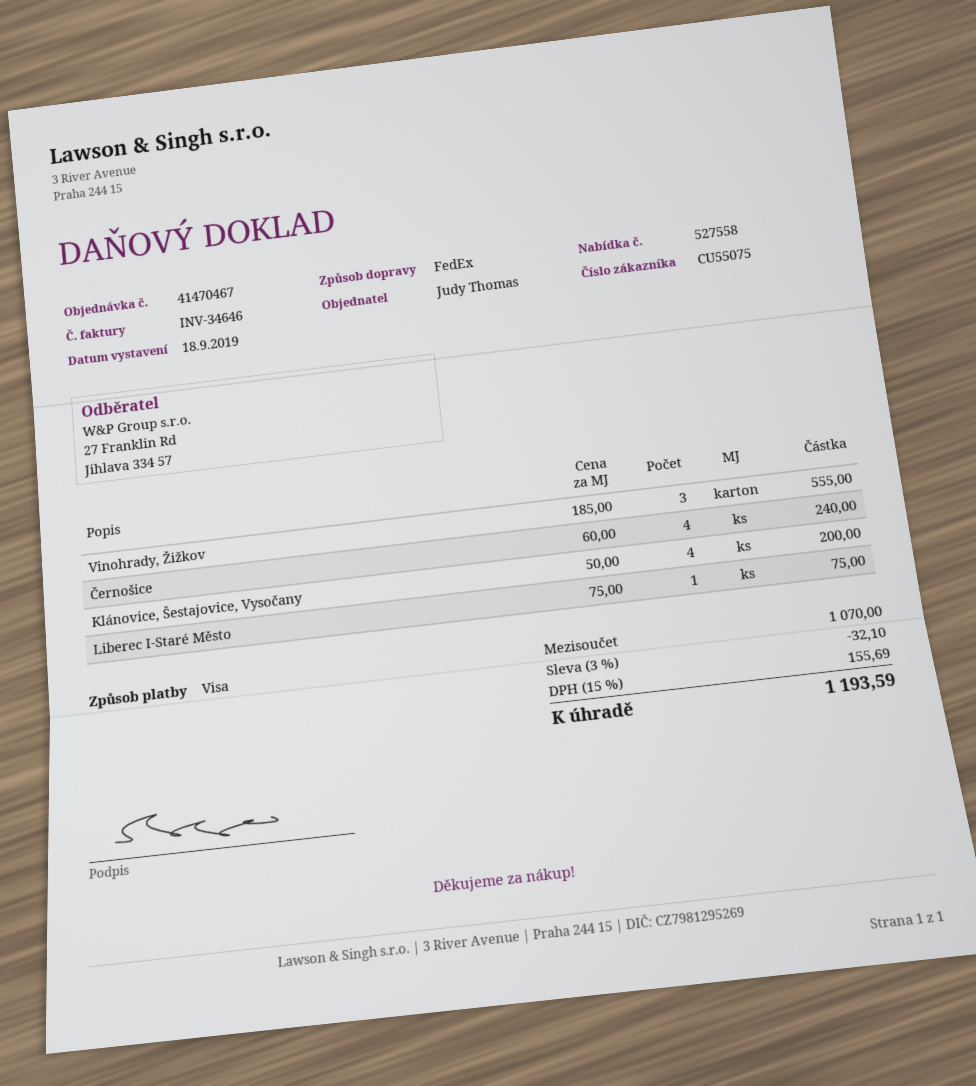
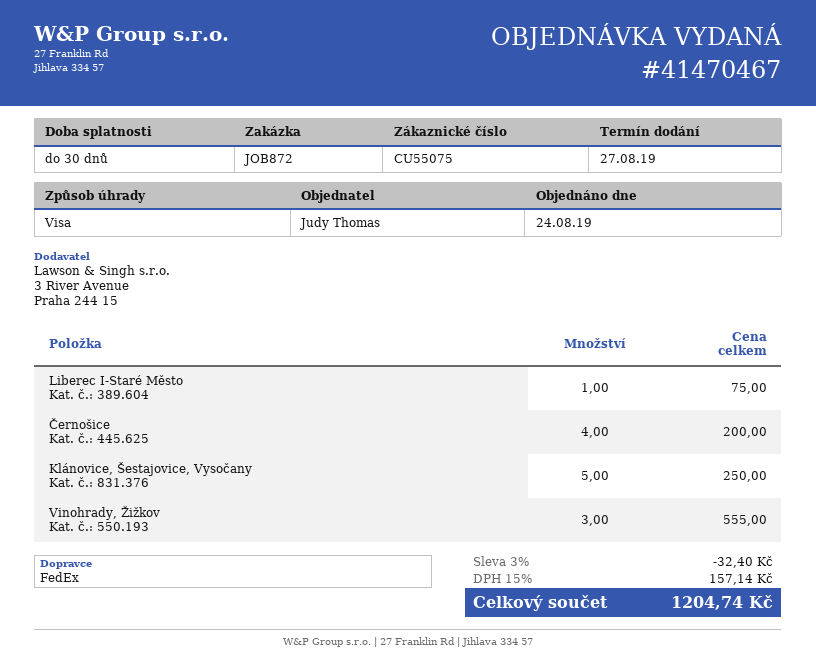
Černošice: 4 for 240.00 -> 4 for 200.00
Klánovice, Šestajovice, Vysočany: 4 for 200.00 -> 5 for 250.00
discount: 3% = 32.10 -> 3% = 32.40
tax: 15% = 155.69 -> 15% = 157.14
total: 1193.59 -> 1204.74

